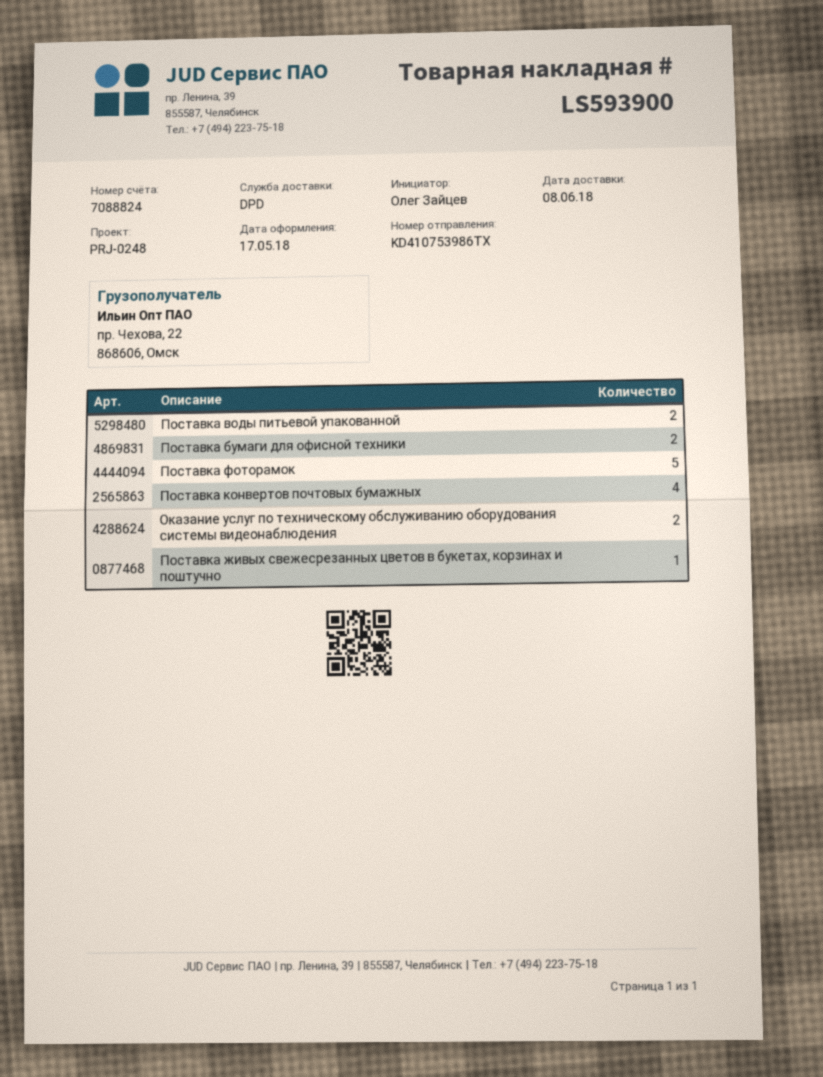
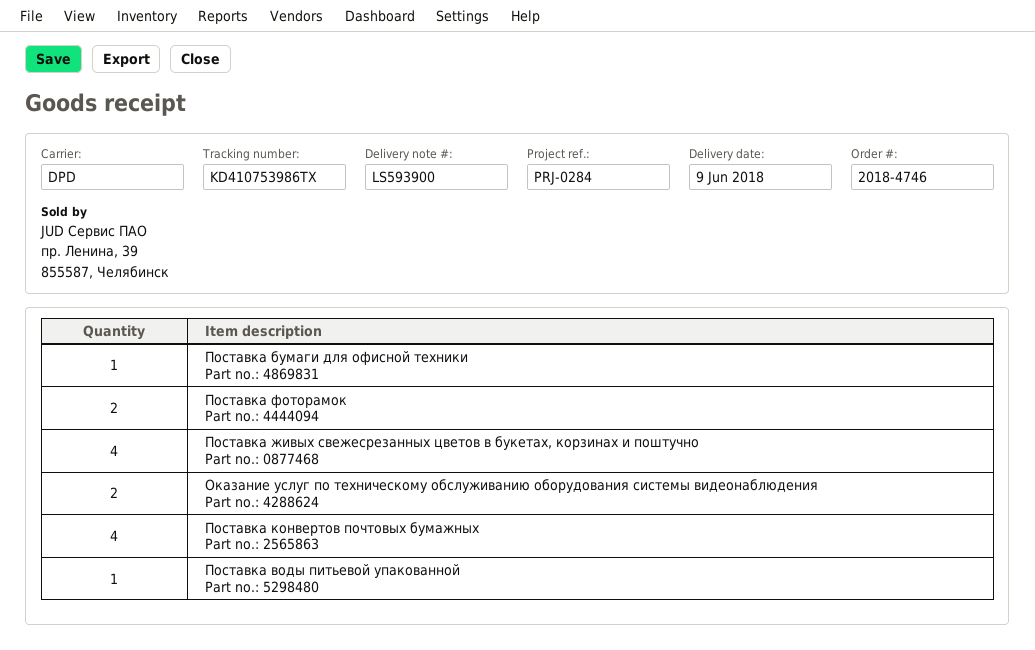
delivery date: 2018-06-08 -> 2018-06-09
reference: PRJ-0248 -> PRJ-0284
Поставка воды питьевой упакованной: 2 -> 1
Поставка бумаги для офисной техники: 2 -> 1
Поставка фоторамок: 5 -> 2
Поставка живых свежесрезанных цветов в букетах, корзинах и поштучно: 1 -> 4

